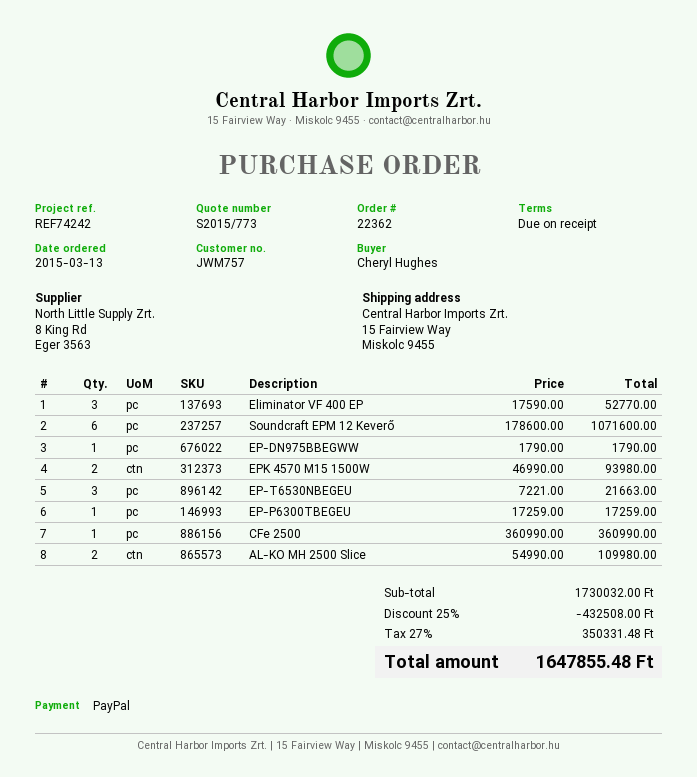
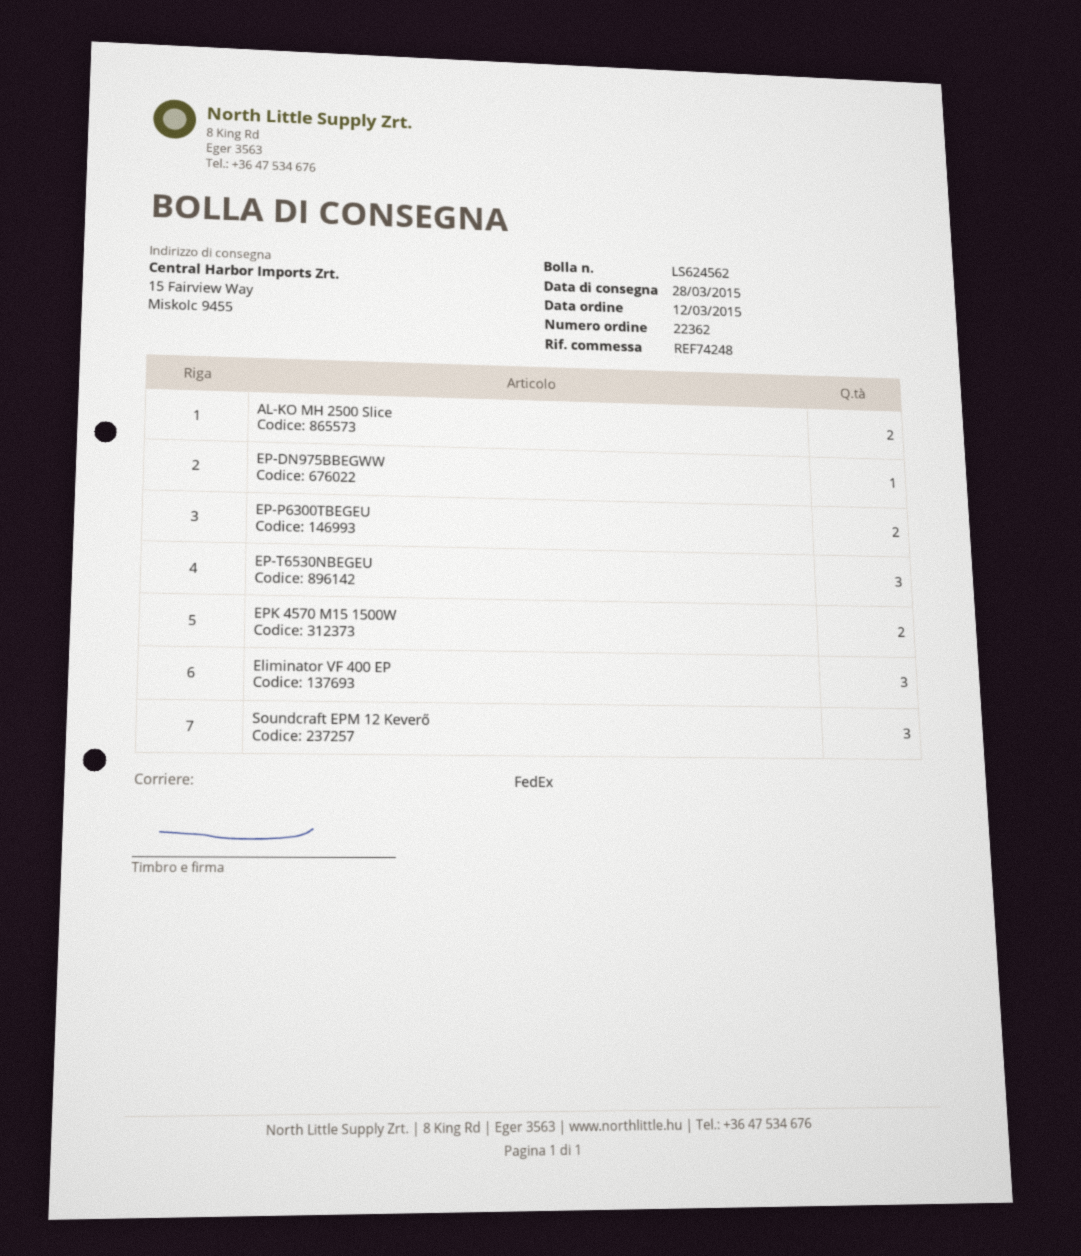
order date: 2015-03-13 -> 2015-03-12
reference: REF74242 -> REF74248
Soundcraft EPM 12 Keverő: 6 -> 3
EP-P6300TBEGEU: 1 -> 2
CFe 2500: 1 -> none

